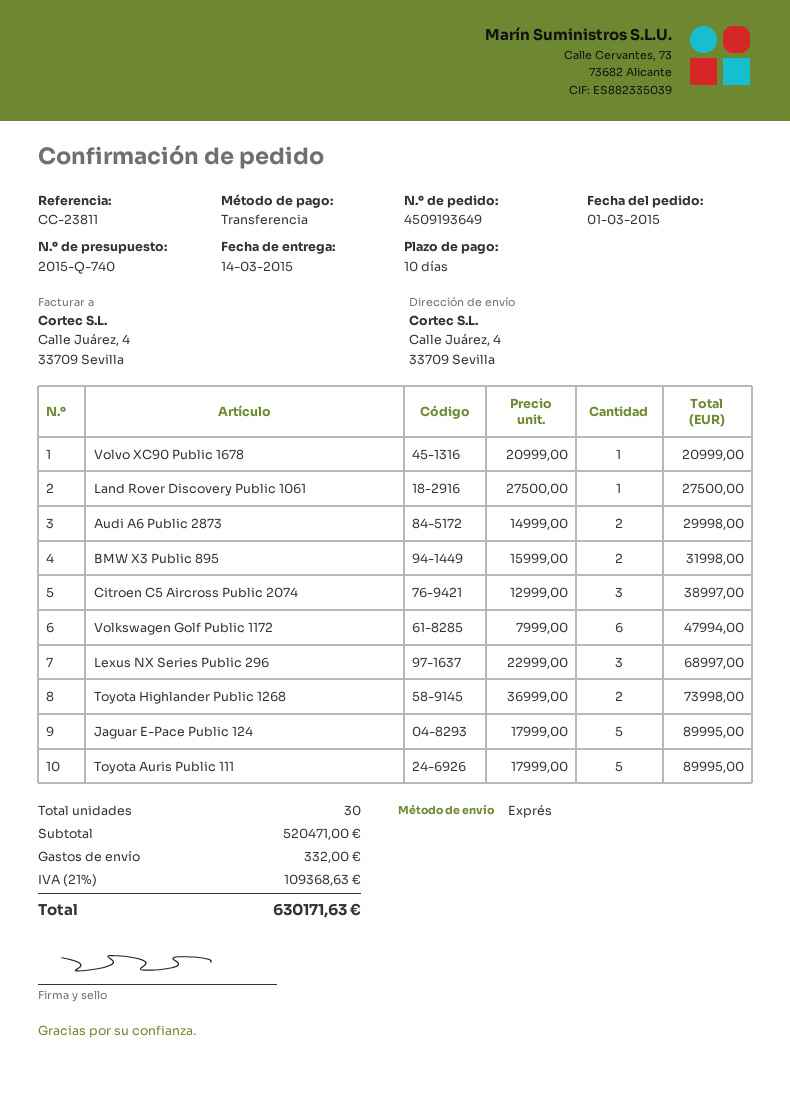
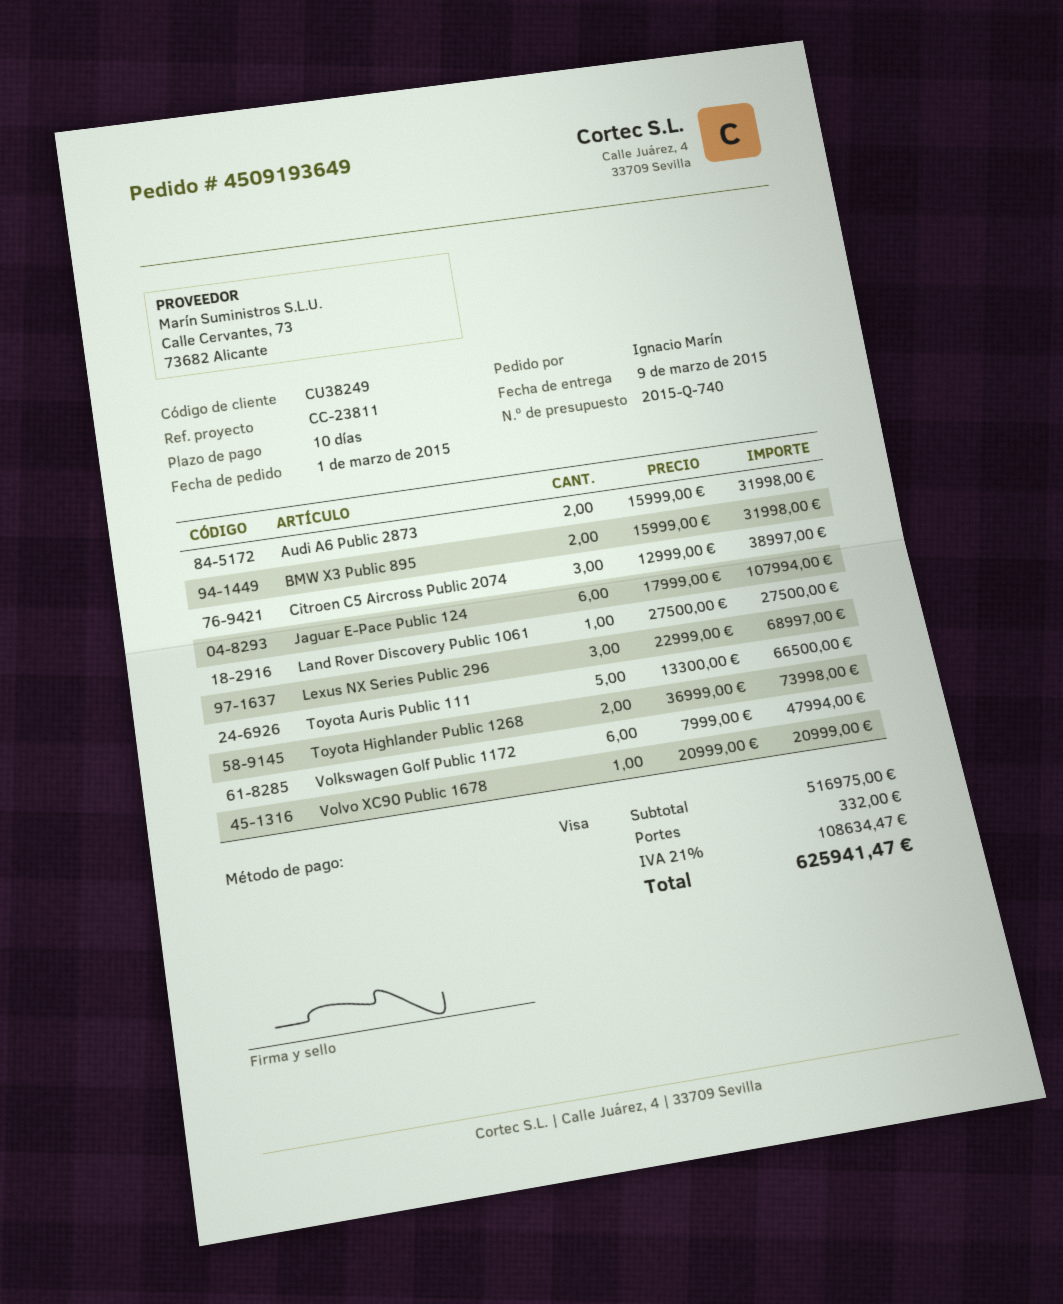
delivery date: 2015-03-14 -> 2015-03-09
payment method: bank transfer -> Visa
Audi A6 Public 2873: 2 x 14999.00 = 29998.00 -> 2 x 15999.00 = 31998.00
Jaguar E-Pace Public 124: 5 x 17999.00 = 89995.00 -> 6 x 17999.00 = 107994.00
Toyota Auris Public 111: 5 x 17999.00 = 89995.00 -> 5 x 13300.00 = 66500.00
subtotal: 520471.00 -> 516975.00
tax: 21% = 109368.63 -> 21% = 108634.47
total: 630171.63 -> 625941.47

